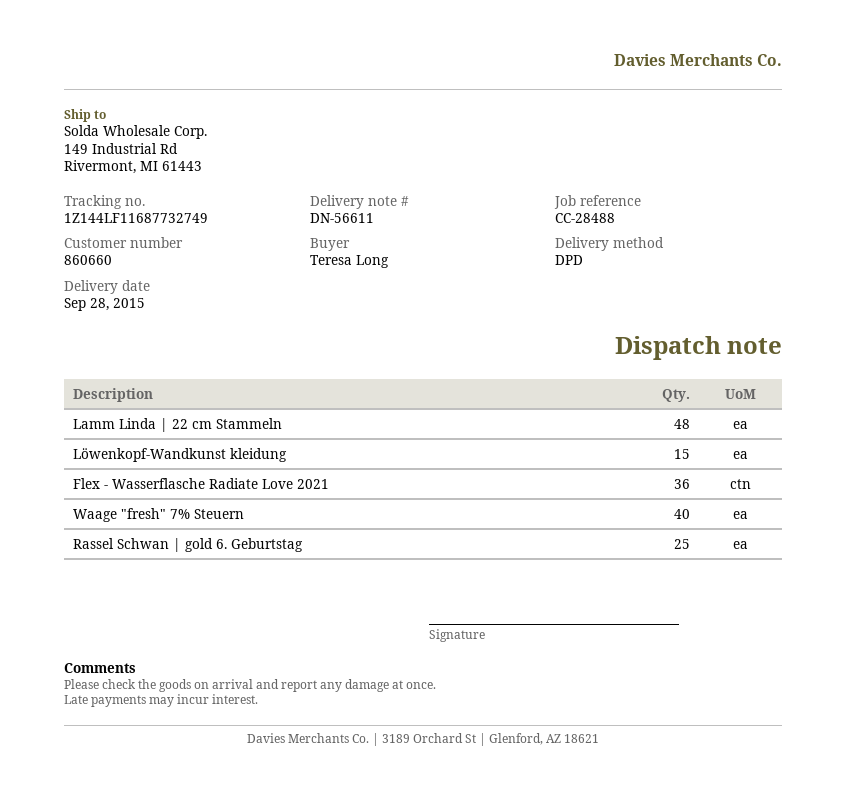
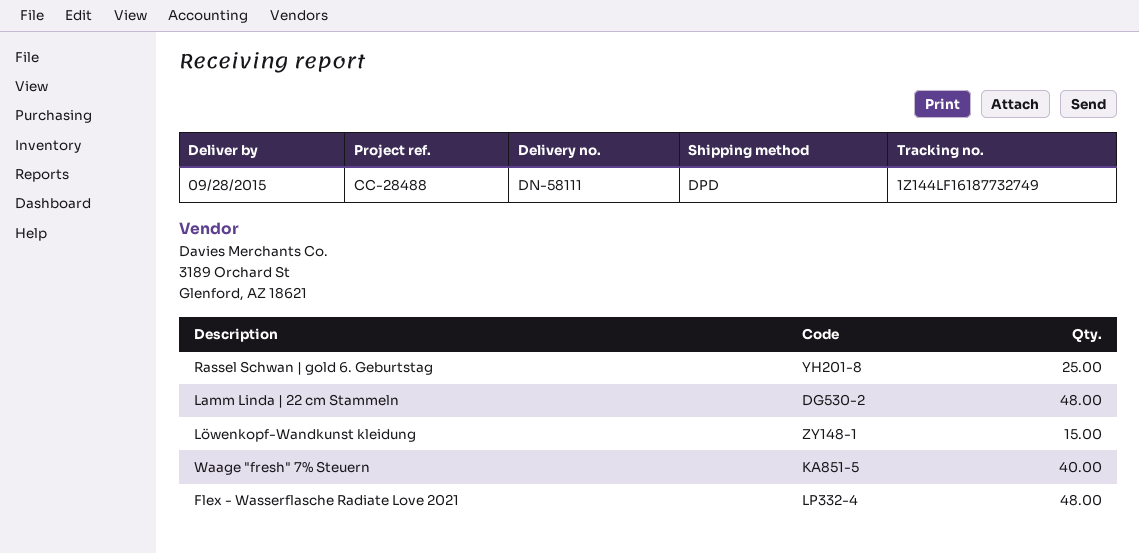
delivery note number: DN-56611 -> DN-58111
tracking number: 1Z144LF11687732749 -> 1Z144LF16187732749
Flex - Wasserflasche Radiate Love 2021: 36 -> 48

